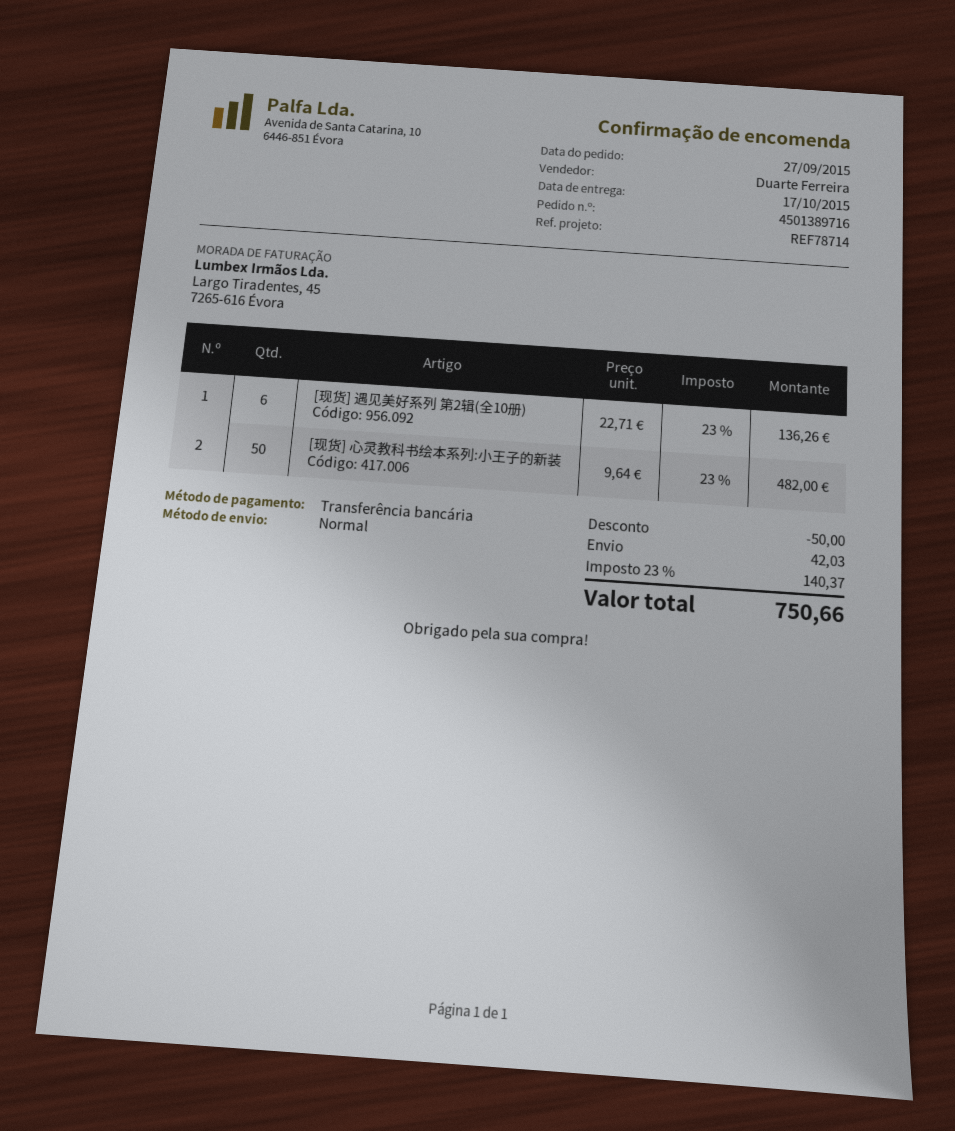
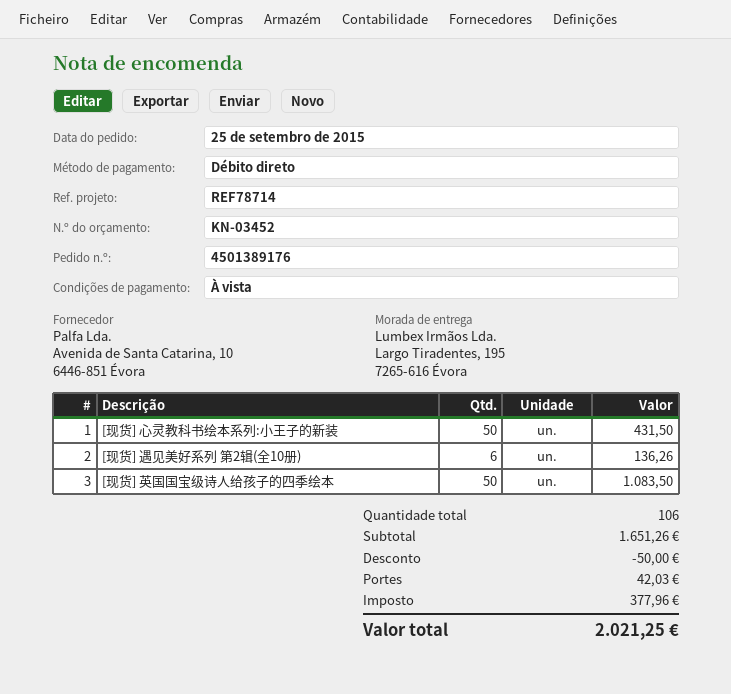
order number: 4501389716 -> 4501389176
order date: 2015-09-27 -> 2015-09-25
payment method: bank transfer -> direct debit
[现货] 心灵教科书绘本系列:小王子的新装: 50 for 482.00 -> 50 for 431.50
[现货] 英国国宝级诗人给孩子的四季绘本: none -> 50 for 1083.50
tax: 140.37 -> 377.96
total: 750.66 -> 2021.25

